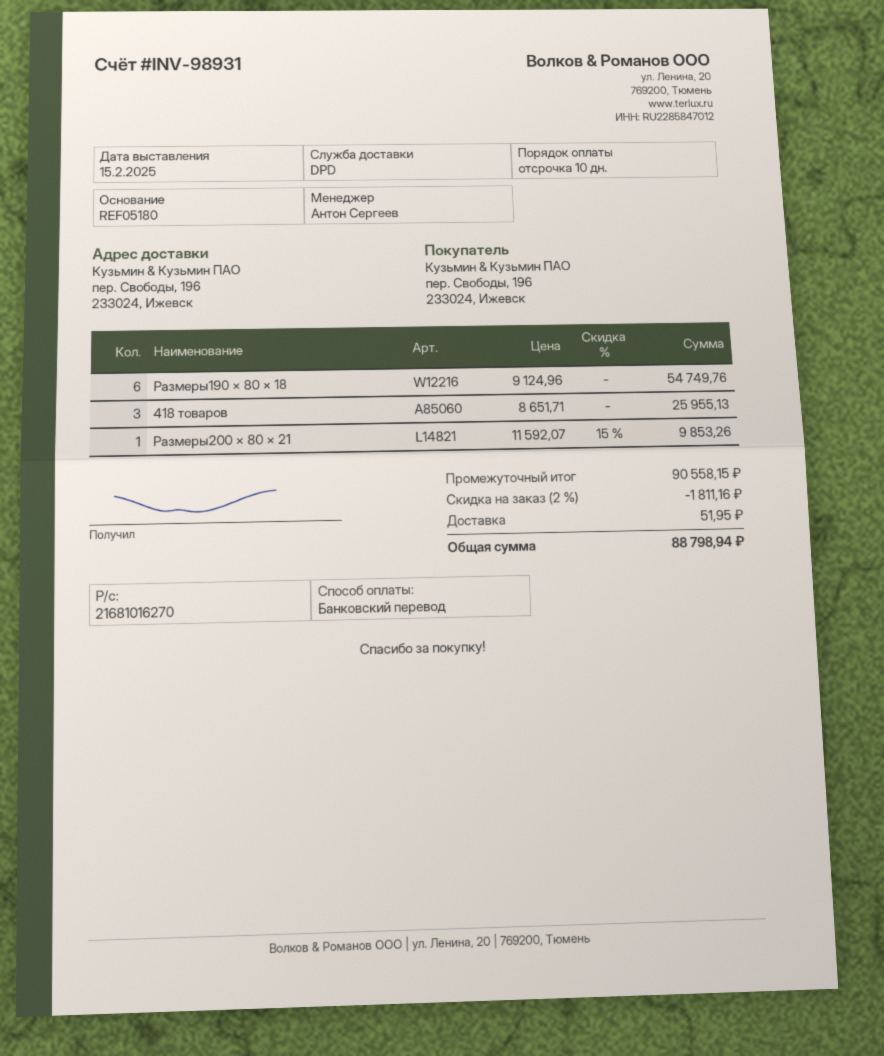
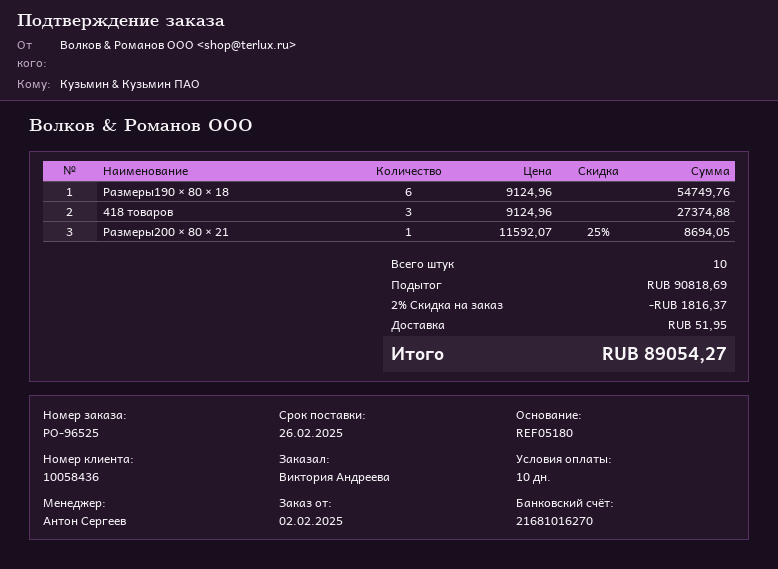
418 товаров: 3 x 8651.71 = 25955.13 -> 3 x 9124.96 = 27374.88
Размеры200 × 80 × 21: 1 x 11592.07 - 15% = 9853.26 -> 1 x 11592.07 - 25% = 8694.05
subtotal: 90558.15 -> 90818.69
discount: 2% = 1811.16 -> 2% = 1816.37
total: 88798.94 -> 89054.27

